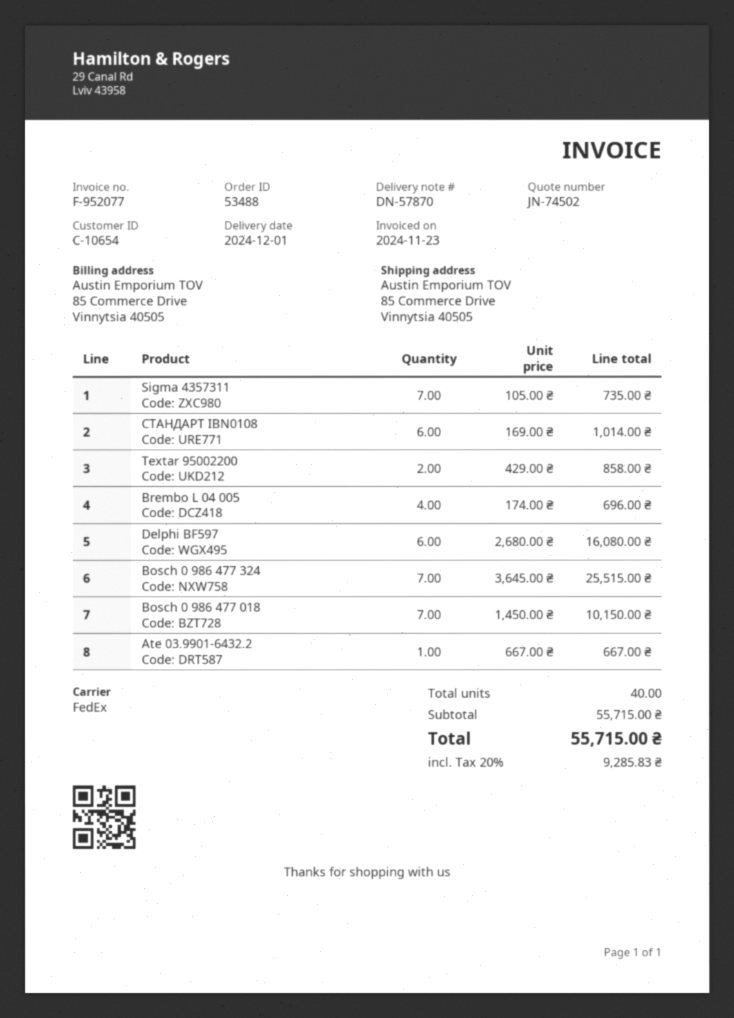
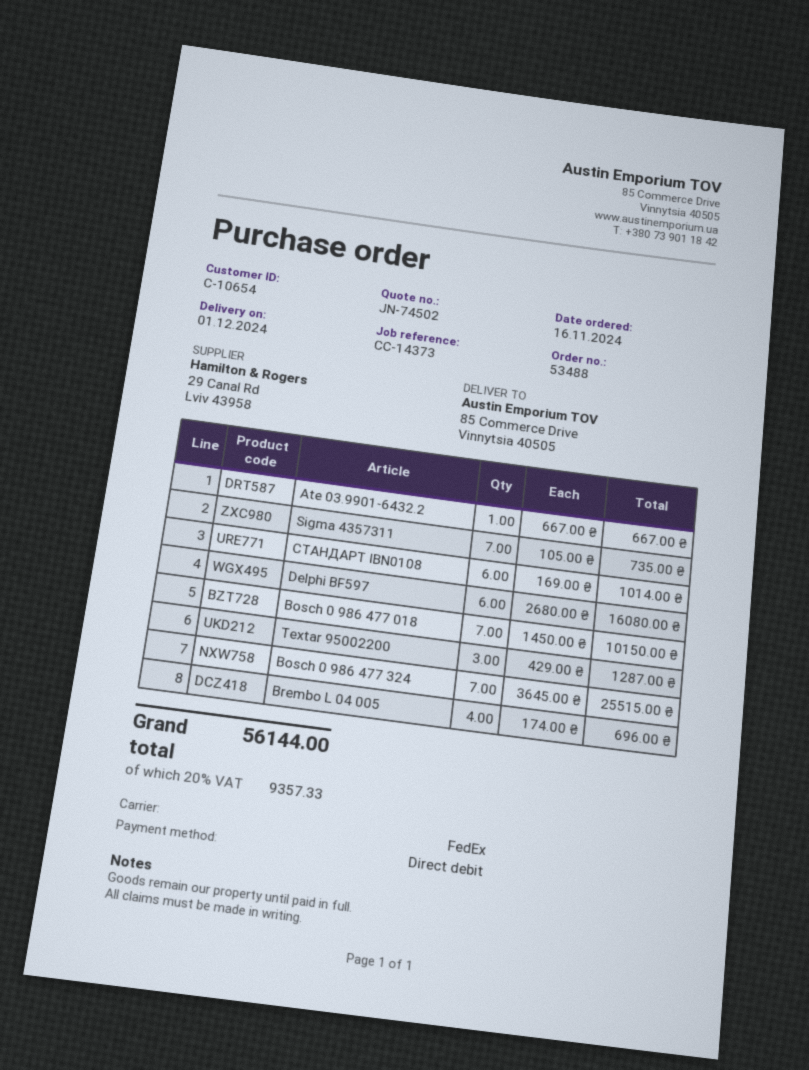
Textar 95002200: 2 x 429.00 = 858.00 -> 3 x 429.00 = 1287.00
tax: 20% = 9285.83 -> 20% = 9357.33
total: 55715.00 -> 56144.00

